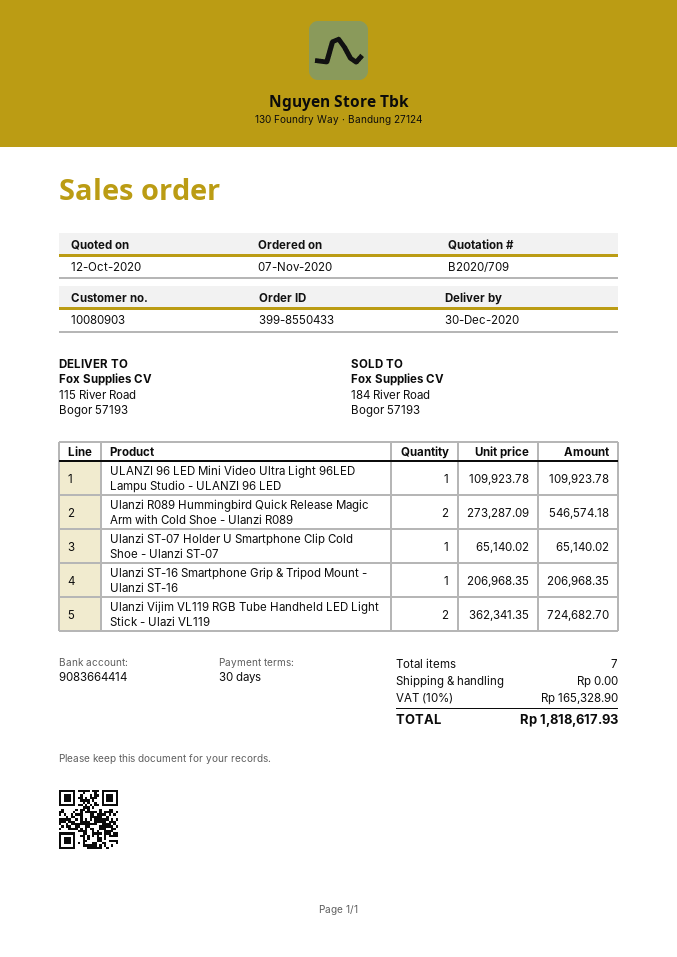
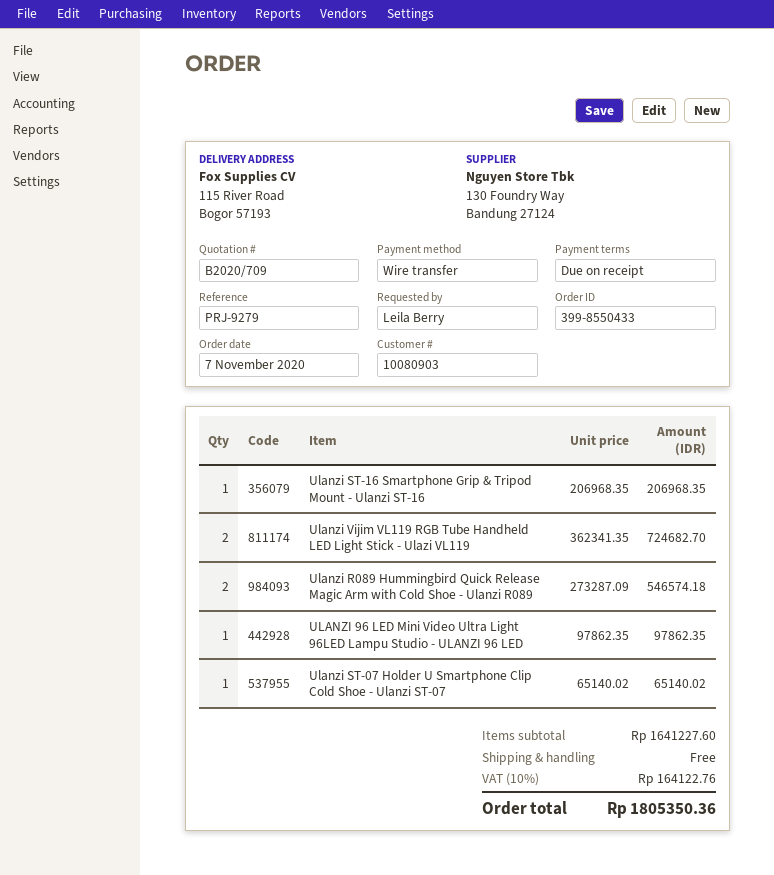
payment terms: 30 days -> on receipt
ULANZI 96 LED Mini Video Ultra Light 96LED Lampu Studio - ULANZI 96 LED: 1 x 109923.78 = 109923.78 -> 1 x 97862.35 = 97862.35
tax: 10% = 165328.90 -> 10% = 164122.76
total: 1818617.93 -> 1805350.36

